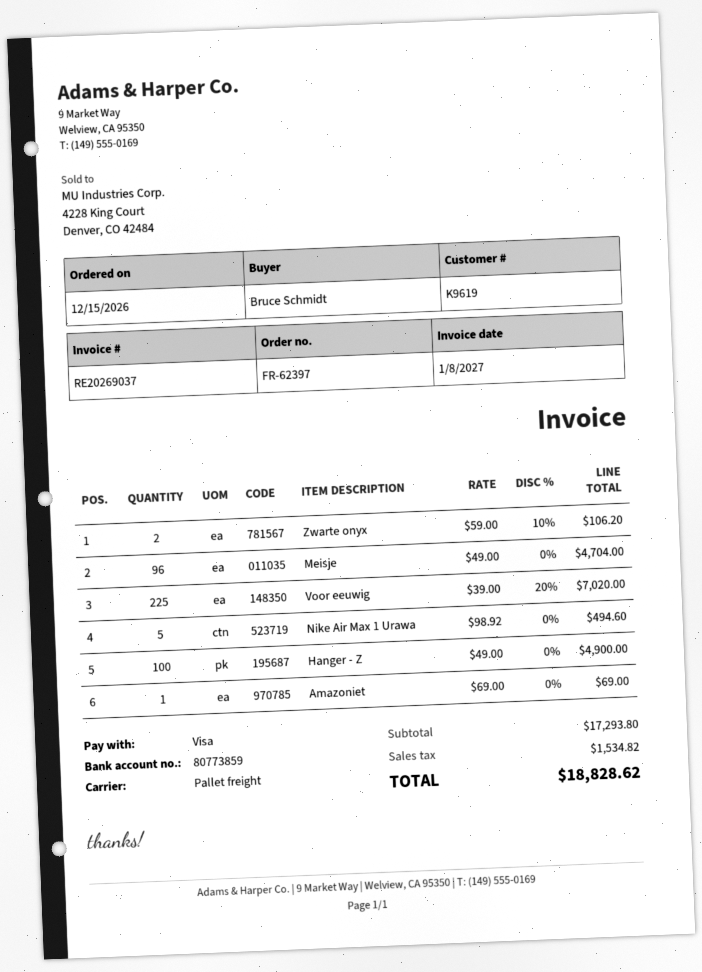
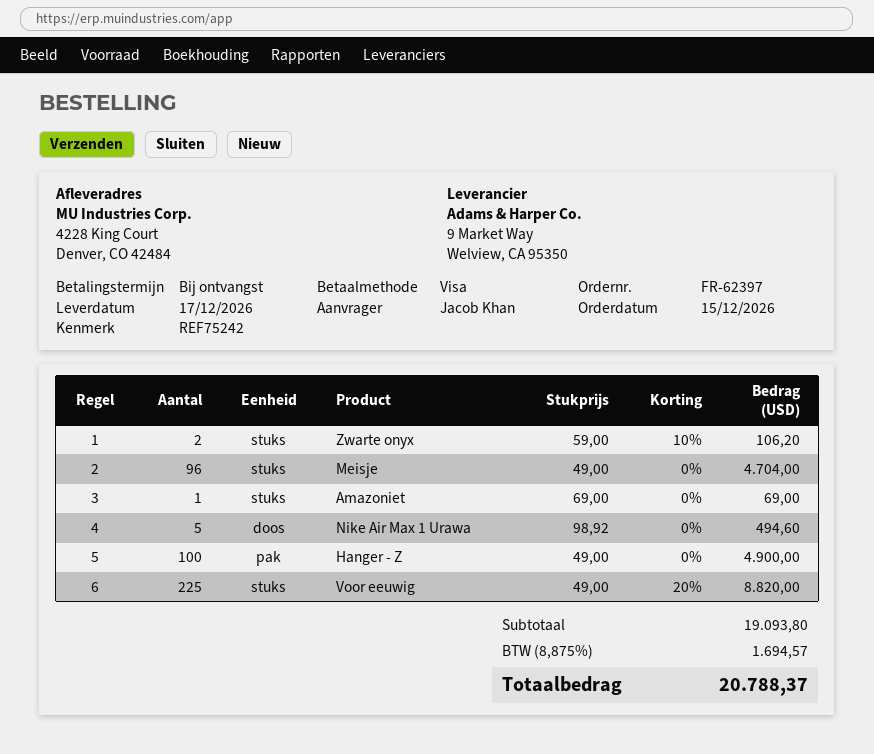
ordered by: Bruce Schmidt -> Jacob Khan
Voor eeuwig: 225 x 39.00 - 20% = 7020.00 -> 225 x 49.00 - 20% = 8820.00
subtotal: 17293.80 -> 19093.80
tax: 1534.82 -> 1694.57
total: 18828.62 -> 20788.37

